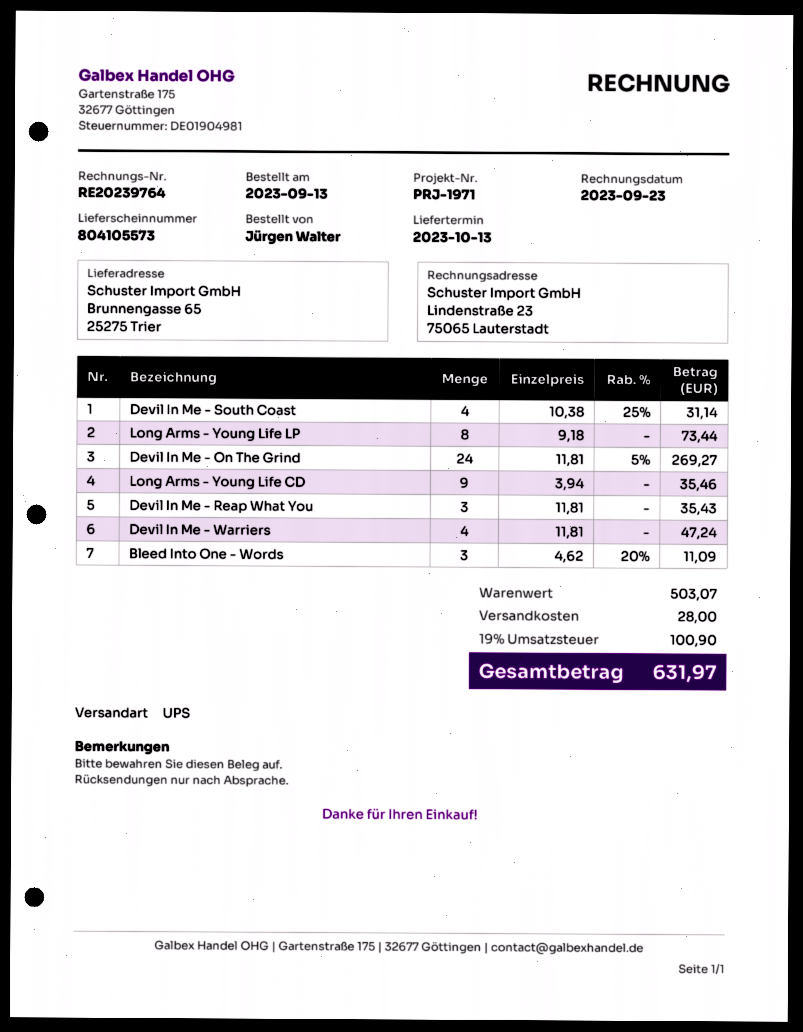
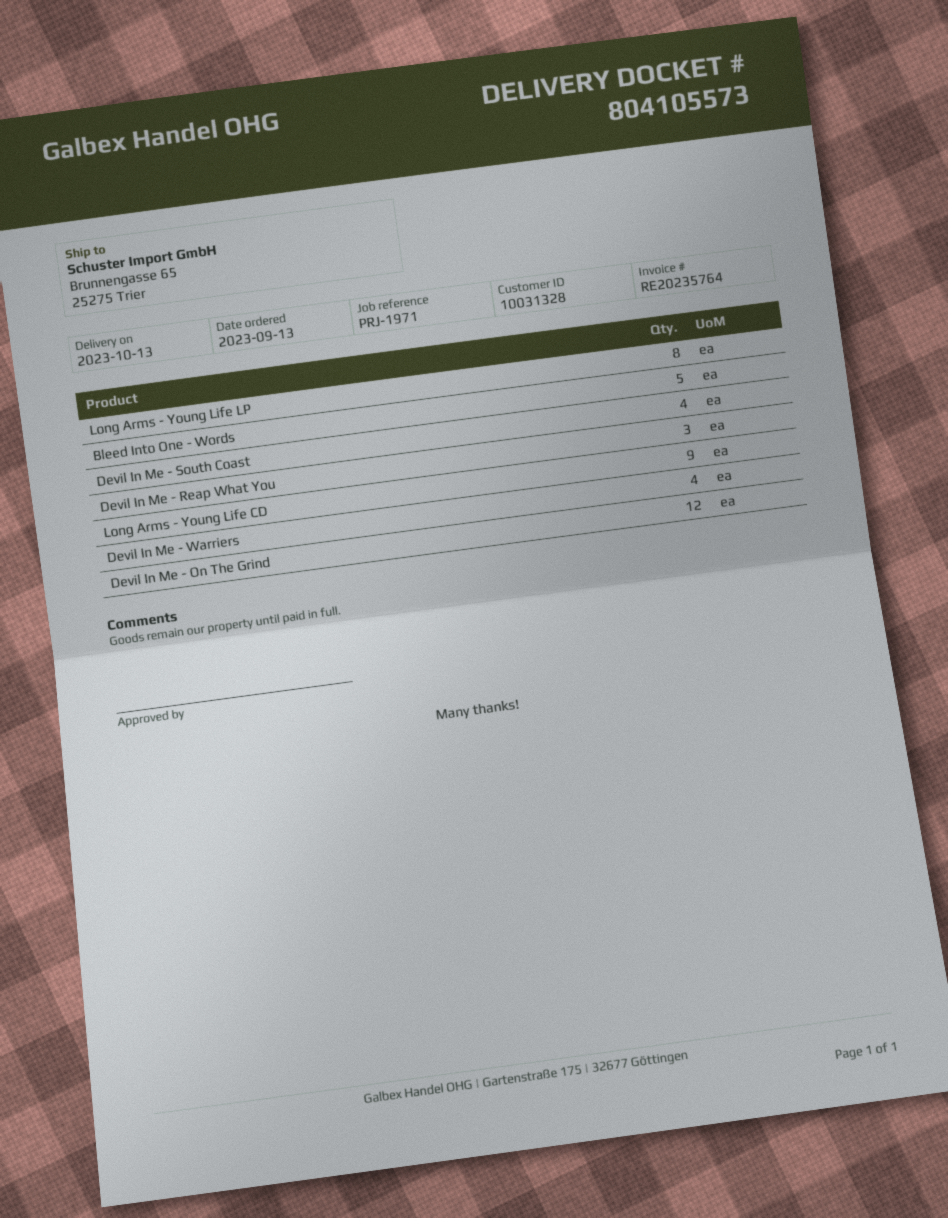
invoice number: RE20239764 -> RE20235764
Devil In Me - On The Grind: 24 -> 12
Bleed Into One - Words: 3 -> 5

